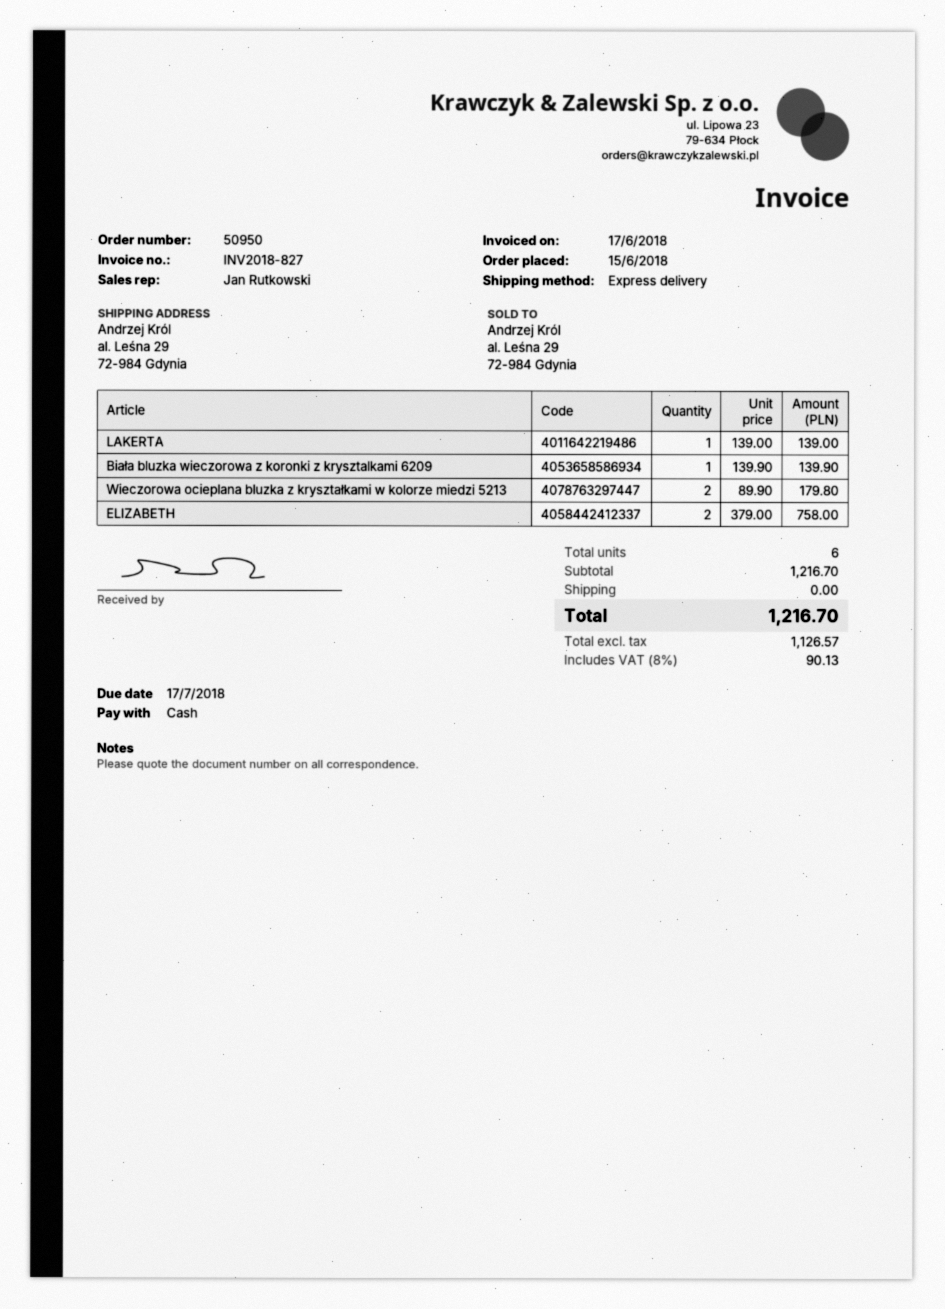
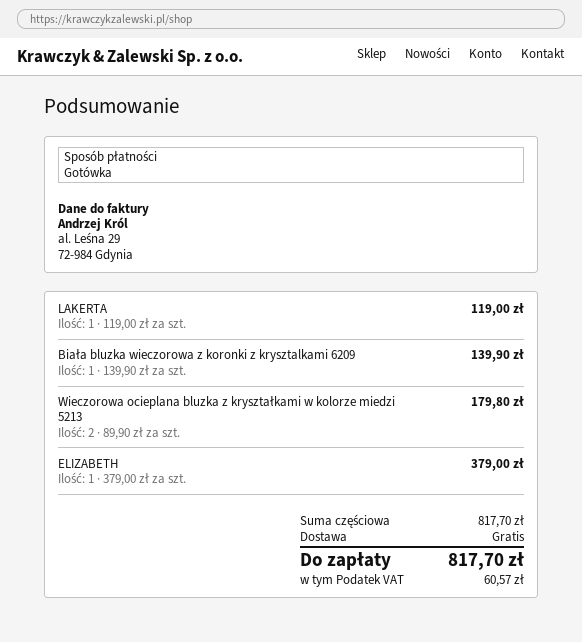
LAKERTA: 1 x 139.00 = 139.00 -> 1 x 119.00 = 119.00
ELIZABETH: 2 x 379.00 = 758.00 -> 1 x 379.00 = 379.00
subtotal: 1216.70 -> 817.70
tax: 90.13 -> 60.57
total: 1216.70 -> 817.70

